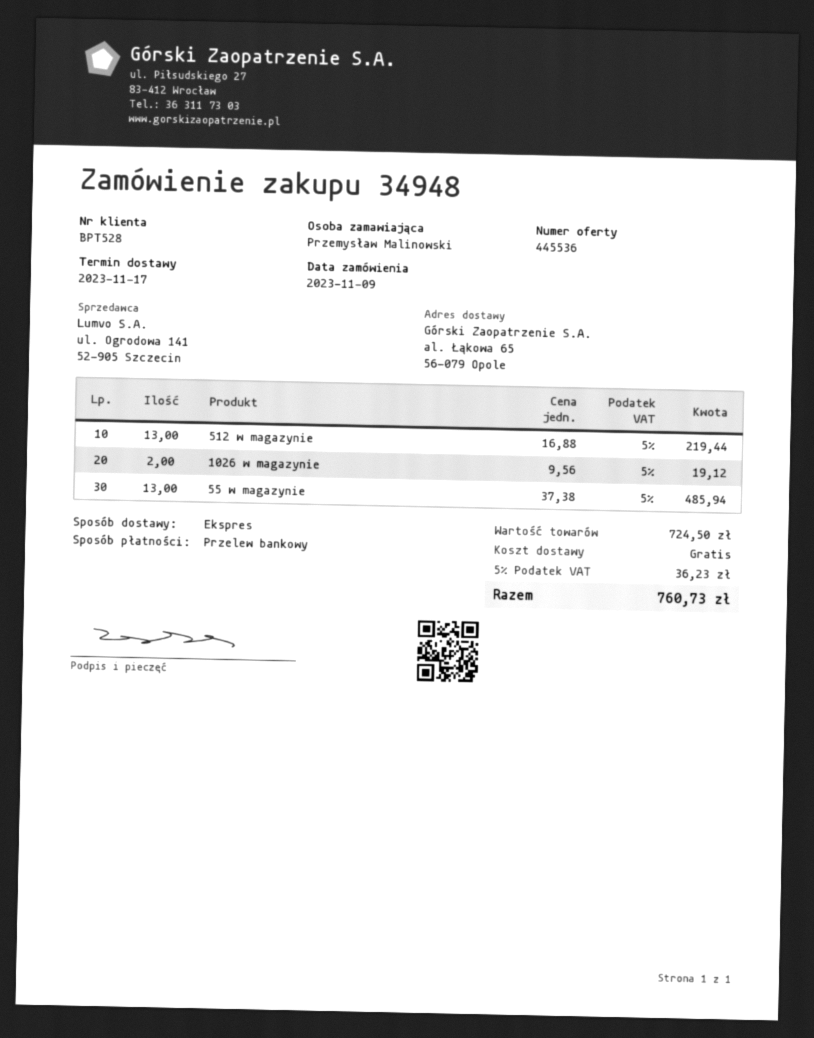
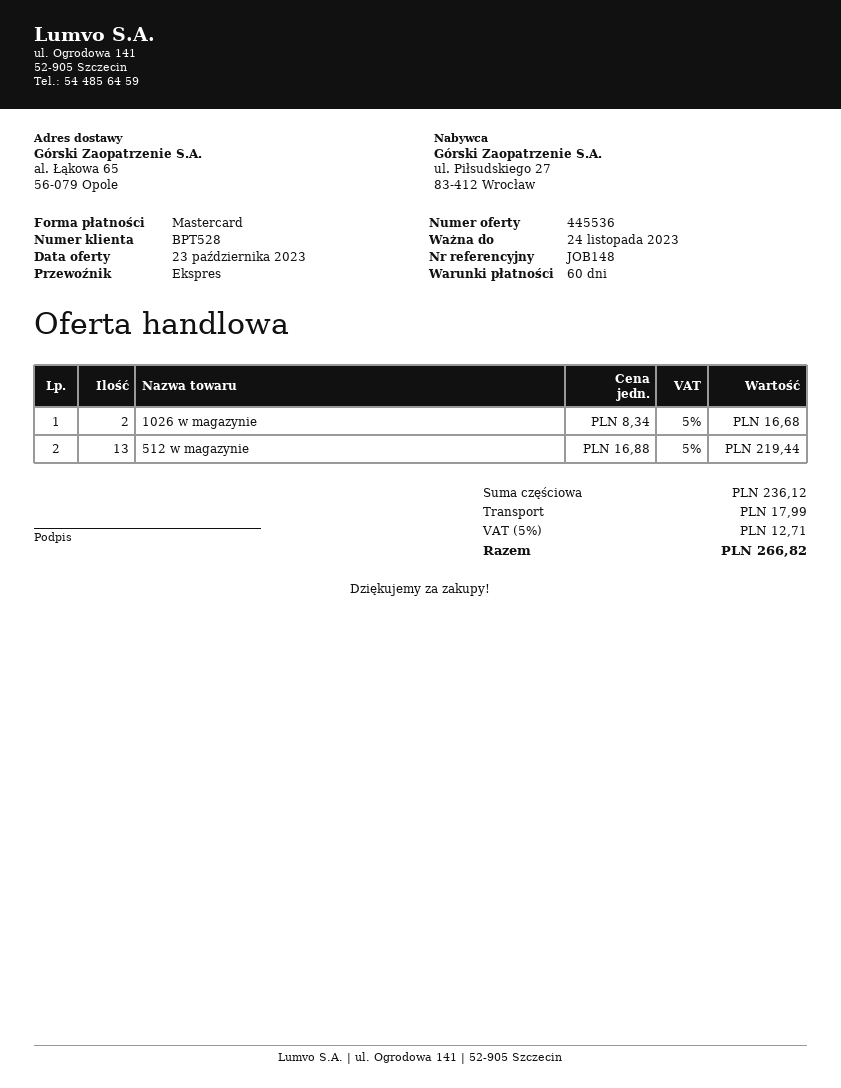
payment method: bank transfer -> Mastercard
1026 w magazynie: 2 x 9.56 = 19.12 -> 2 x 8.34 = 16.68
55 w magazynie: 13 x 37.38 = 485.94 -> none
subtotal: 724.50 -> 236.12
shipping: 0.00 -> 17.99
tax: 5% = 36.23 -> 5% = 12.71
total: 760.73 -> 266.82

